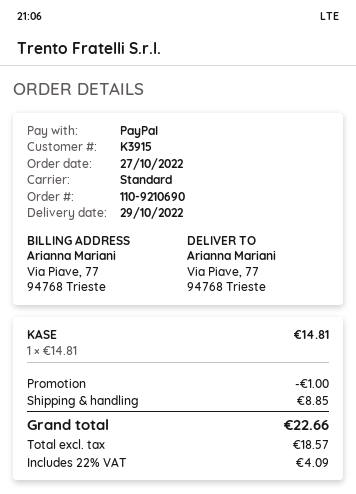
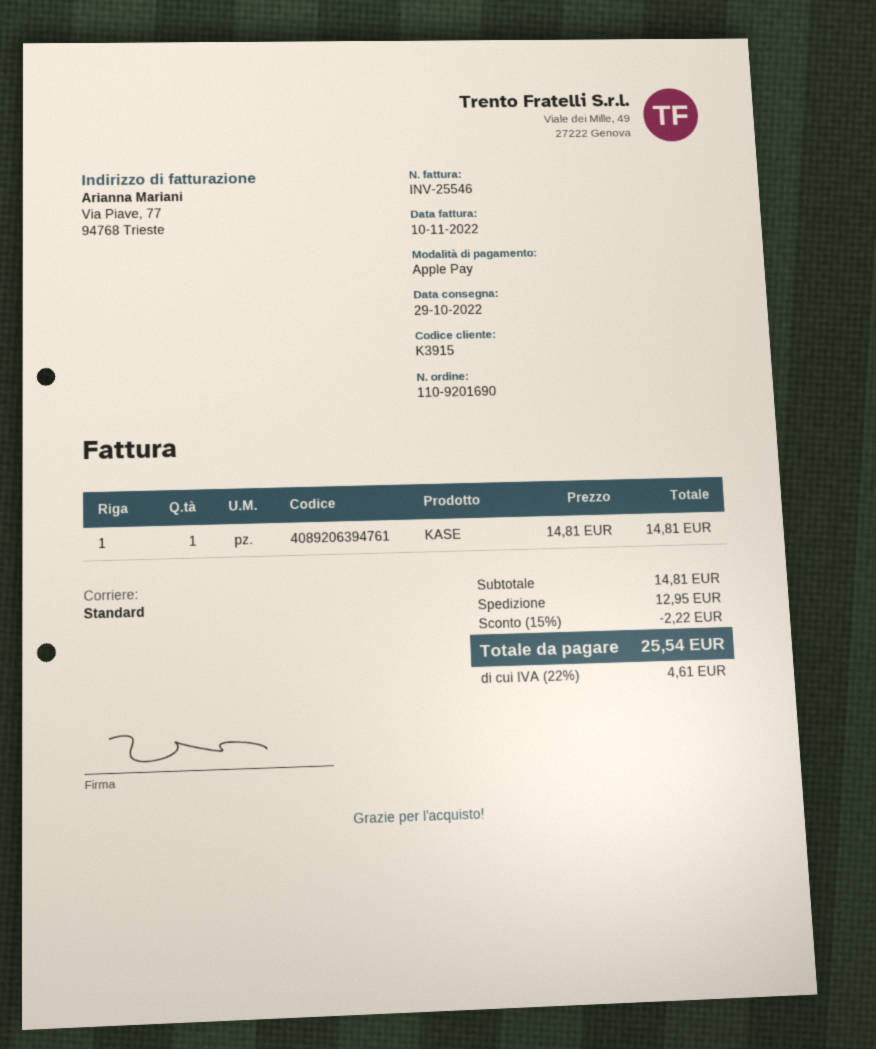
order number: 110-9210690 -> 110-9201690
payment method: PayPal -> Apple Pay
discount: 1.00 -> 2.22
shipping: 8.85 -> 12.95
tax: 22% = 4.09 -> 22% = 4.61
total: 22.66 -> 25.54

